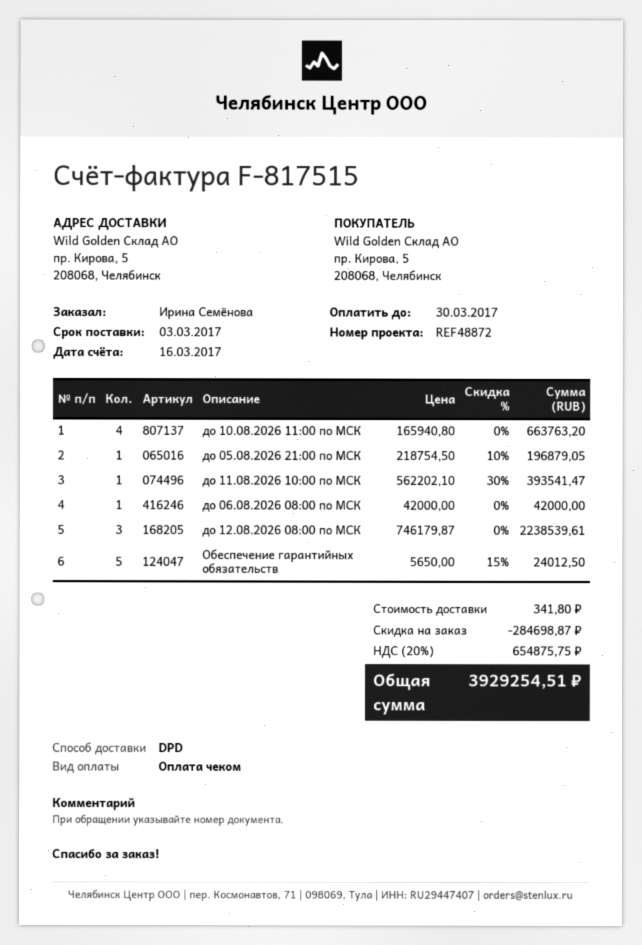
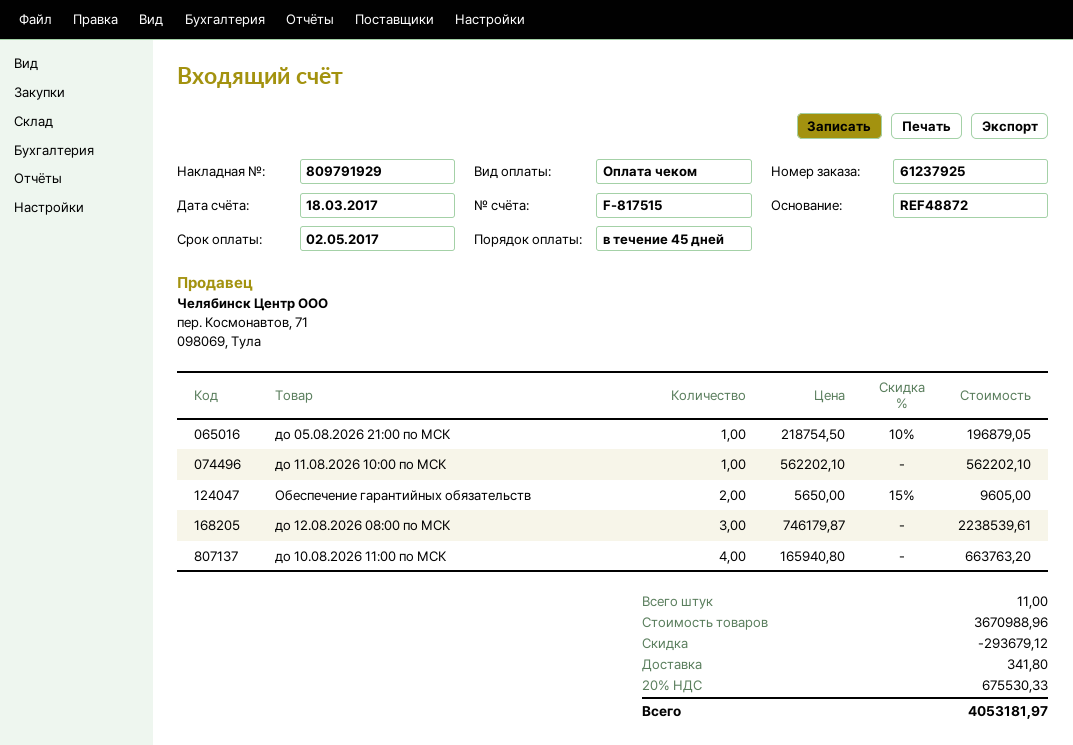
invoice date: 2017-03-16 -> 2017-03-18
due date: 2017-03-30 -> 2017-05-02
до 11.08.2026 10:00 по МСК: 1 x 562202.10 - 30% = 393541.47 -> 1 x 562202.10 = 562202.10
до 06.08.2026 08:00 по МСК: 1 x 42000.00 = 42000.00 -> none
Обеспечение гарантийных обязательств: 5 x 5650.00 - 15% = 24012.50 -> 2 x 5650.00 - 15% = 9605.00
discount: 284698.87 -> 293679.12
tax: 20% = 654875.75 -> 20% = 675530.33
total: 3929254.51 -> 4053181.97

